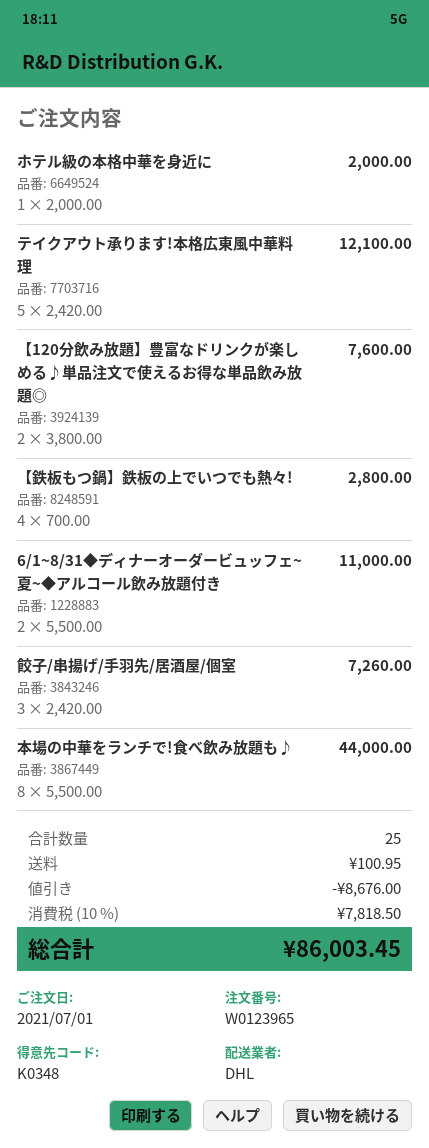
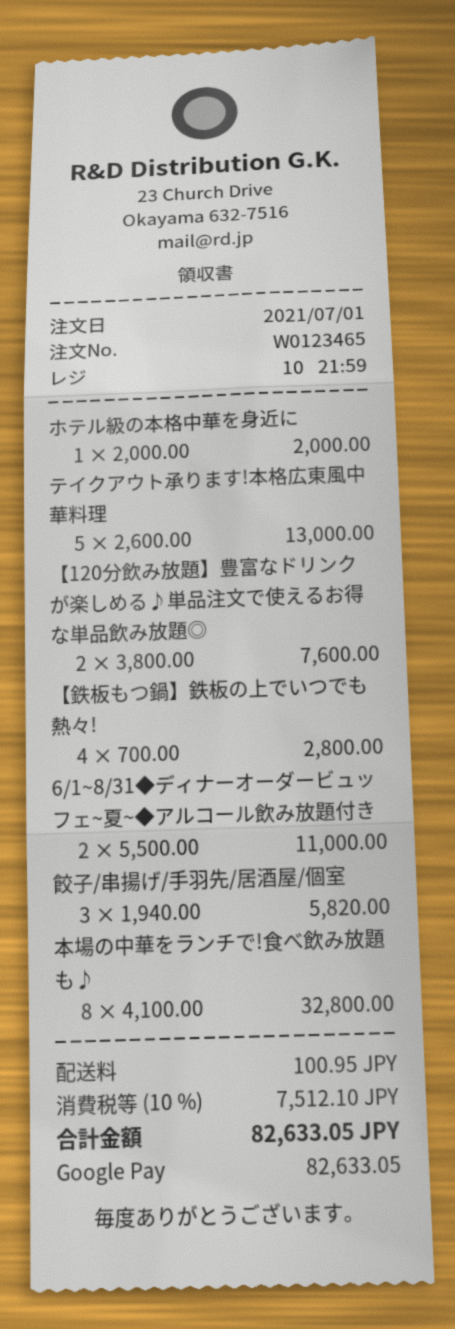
order number: W0123965 -> W0123465
テイクアウト承ります!本格広東風中華料理: 5 x 2420.00 = 12100.00 -> 5 x 2600.00 = 13000.00
餃子/串揚げ/手羽先/居酒屋/個室: 3 x 2420.00 = 7260.00 -> 3 x 1940.00 = 5820.00
本場の中華をランチで!食べ飲み放題も♪: 8 x 5500.00 = 44000.00 -> 8 x 4100.00 = 32800.00
discount: 8676.00 -> none
tax: 10% = 7818.50 -> 10% = 7512.10
total: 86003.45 -> 82633.05

